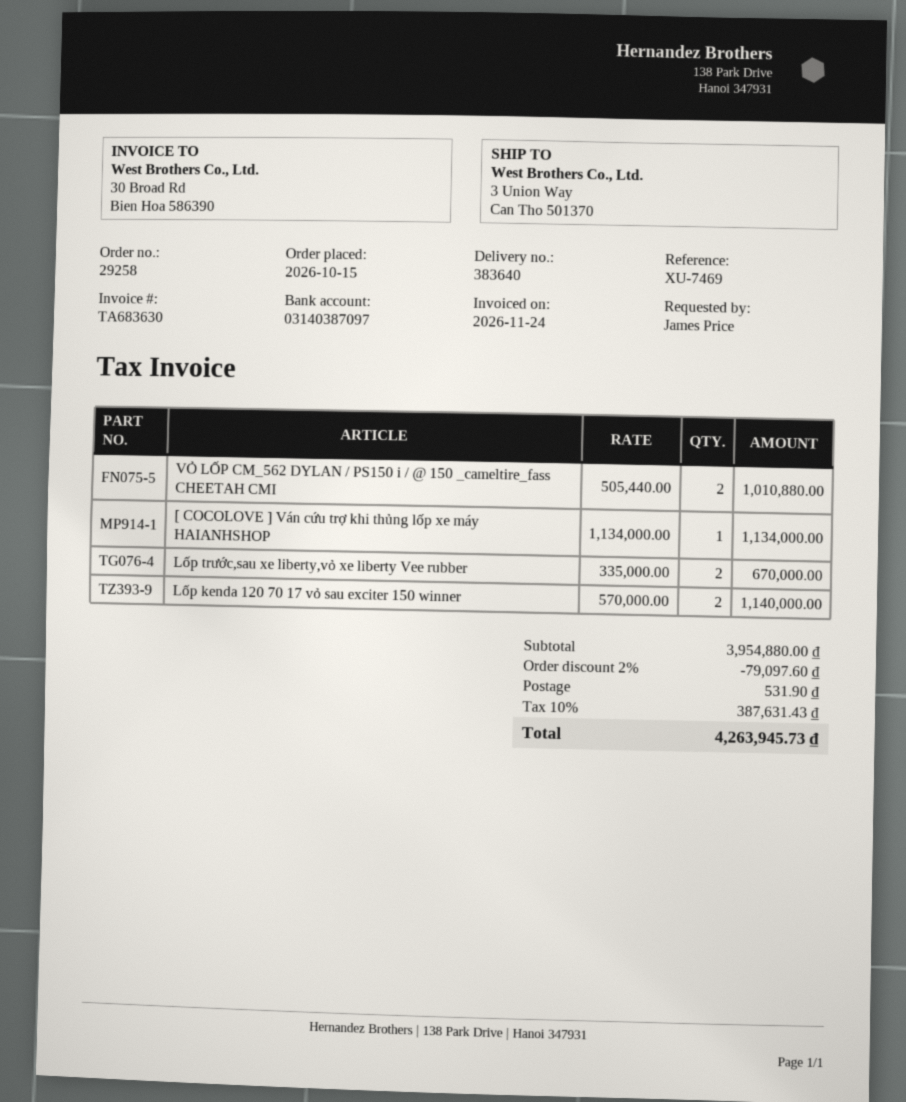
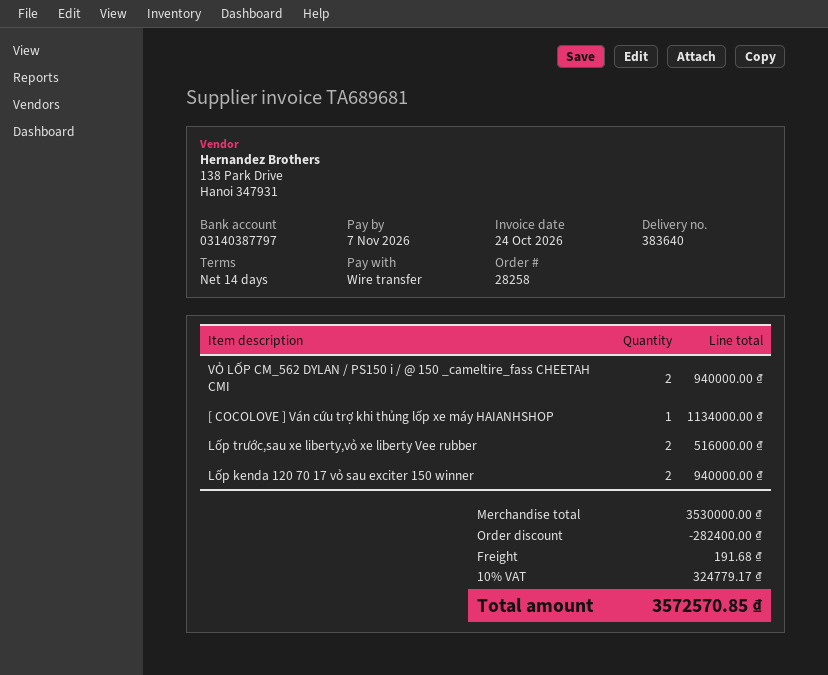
order number: 29258 -> 28258
invoice number: TA683630 -> TA689681
invoice date: 2026-11-24 -> 2026-10-24
bank account: 03140387097 -> 03140387797
VỎ LỐP CM_562 DYLAN / PS150 i / @ 150 _cameltire_fass CHEETAH CMI: 2 for 1010880.00 -> 2 for 940000.00
Lốp trước,sau xe liberty,vỏ xe liberty Vee rubber: 2 for 670000.00 -> 2 for 516000.00
Lốp kenda 120 70 17 vỏ sau exciter 150 winner: 2 for 1140000.00 -> 2 for 940000.00
subtotal: 3954880.00 -> 3530000.00
discount: 79097.60 -> 282400.00
shipping: 531.90 -> 191.68
tax: 10% = 387631.43 -> 10% = 324779.17
total: 4263945.73 -> 3572570.85

